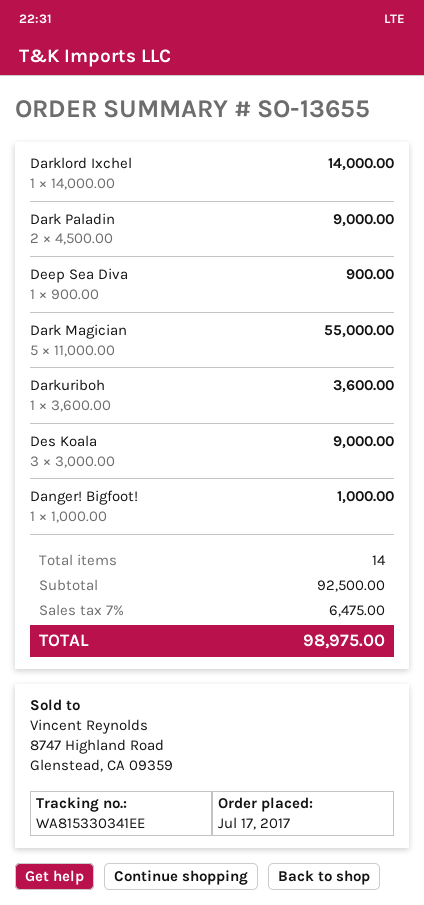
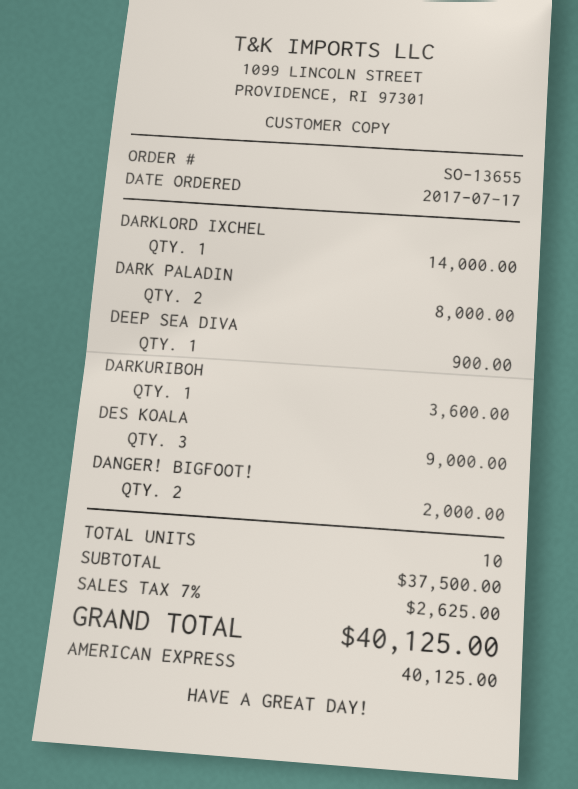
Dark Paladin: 2 for 9000.00 -> 2 for 8000.00
Dark Magician: 5 for 55000.00 -> none
Danger! Bigfoot!: 1 for 1000.00 -> 2 for 2000.00
total quantity: 14 -> 10
subtotal: 92500.00 -> 37500.00
tax: 7% = 6475.00 -> 7% = 2625.00
total: 98975.00 -> 40125.00

